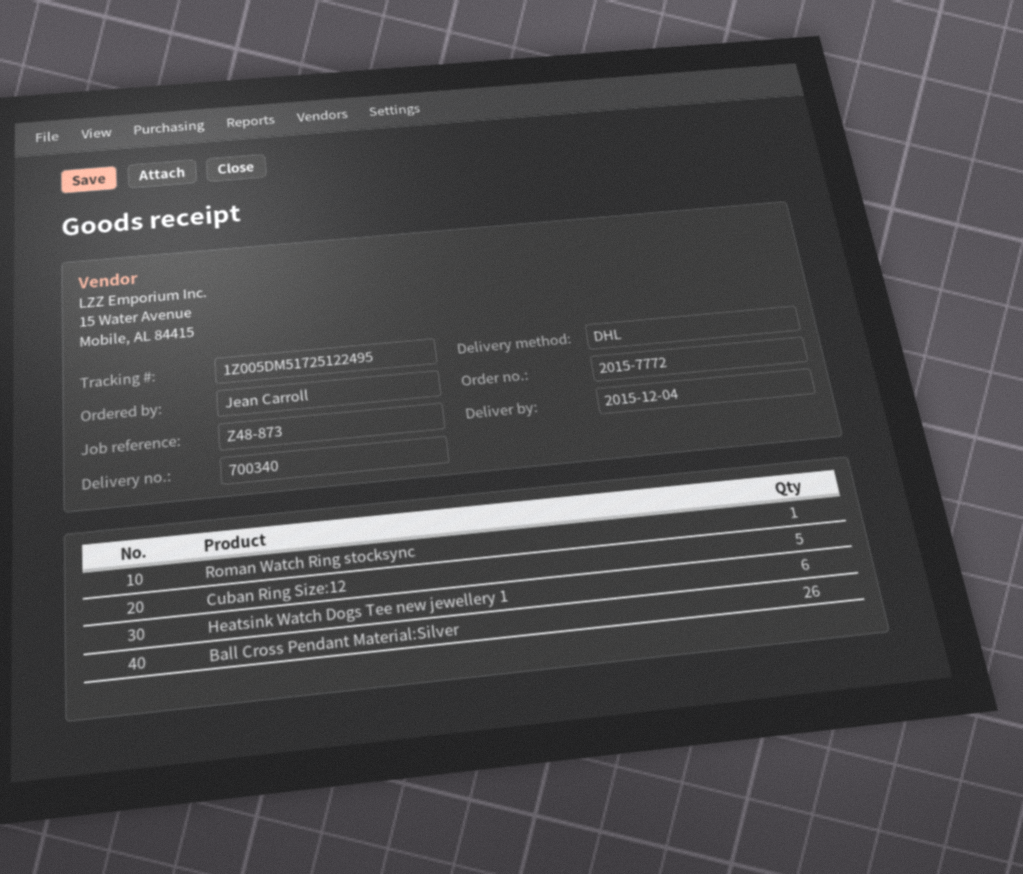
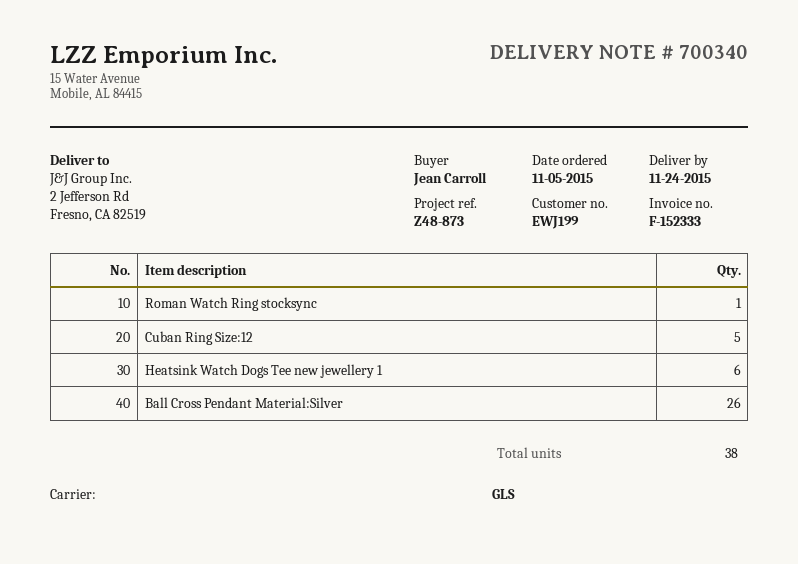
delivery date: 2015-12-04 -> 2015-11-24
shipping method: DHL -> GLS

